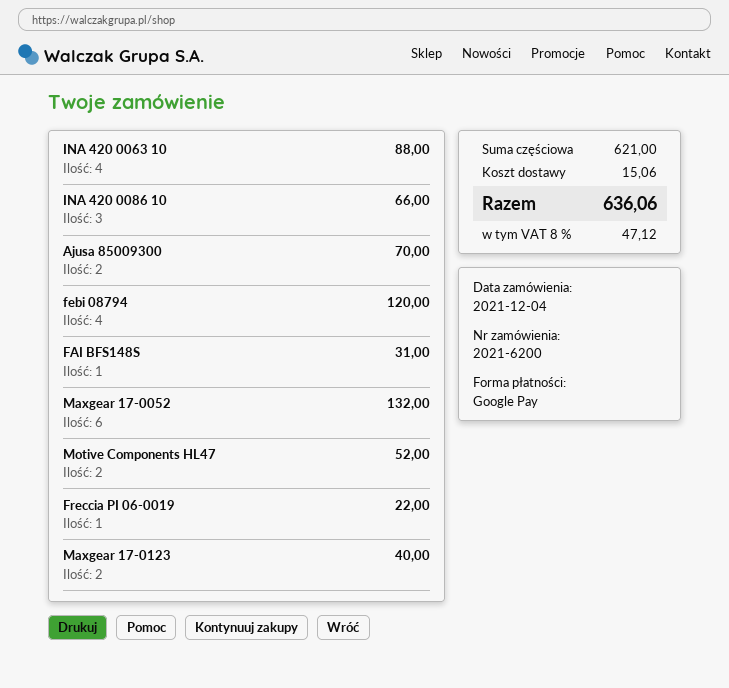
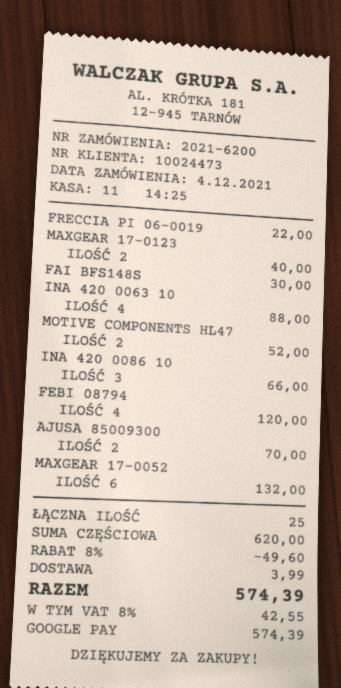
FAI BFS148S: 1 for 31.00 -> 1 for 30.00
subtotal: 621.00 -> 620.00
discount: none -> 8% = 49.60
shipping: 15.06 -> 3.99
tax: 8% = 47.12 -> 8% = 42.55
total: 636.06 -> 574.39

